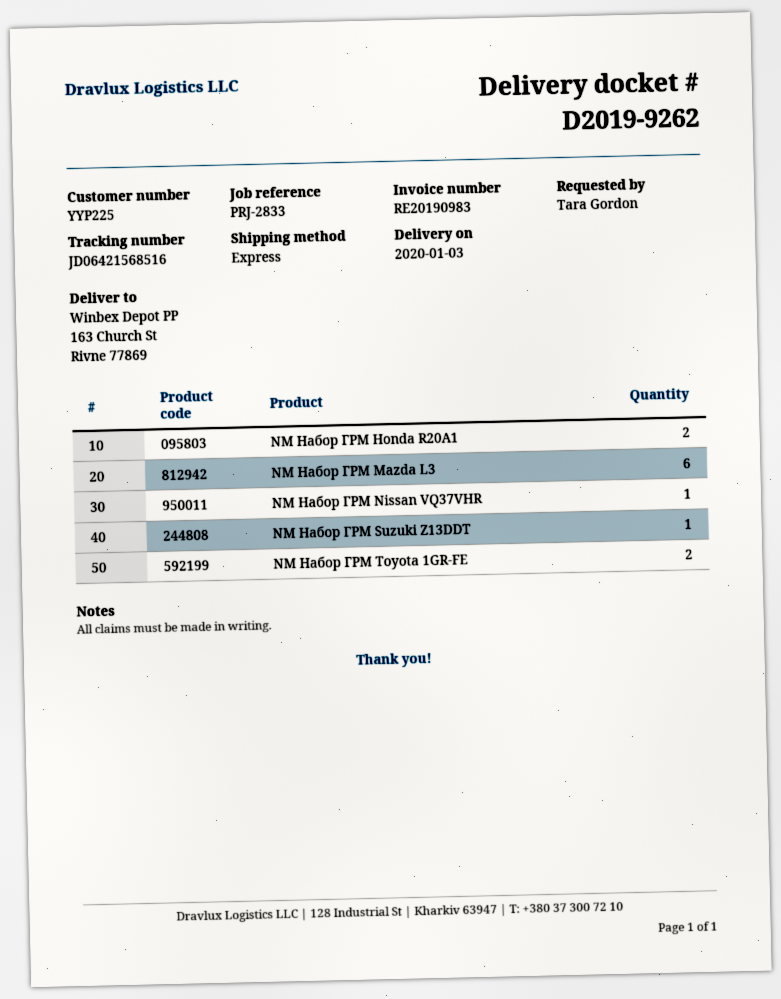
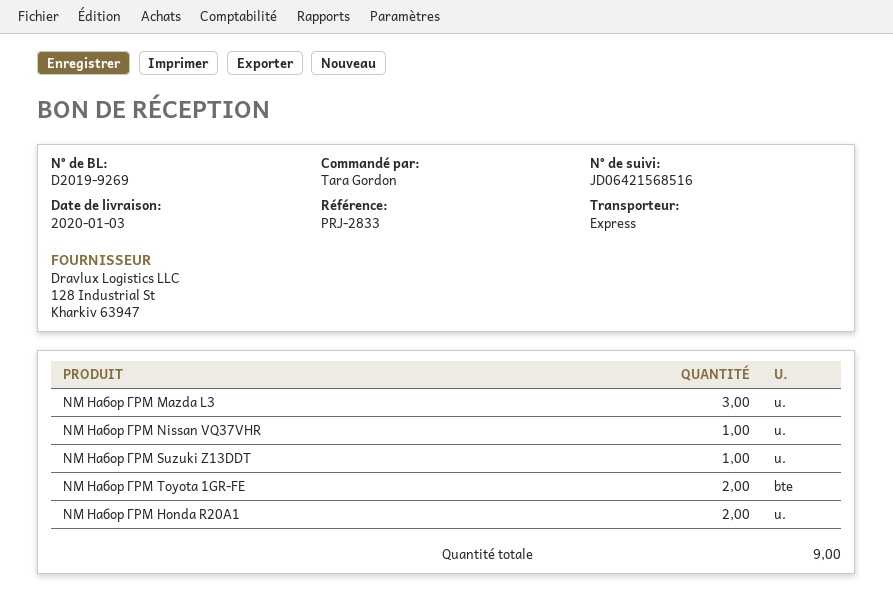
delivery note number: D2019-9262 -> D2019-9269
NM Набор ГРМ Mazda L3: 6 -> 3

